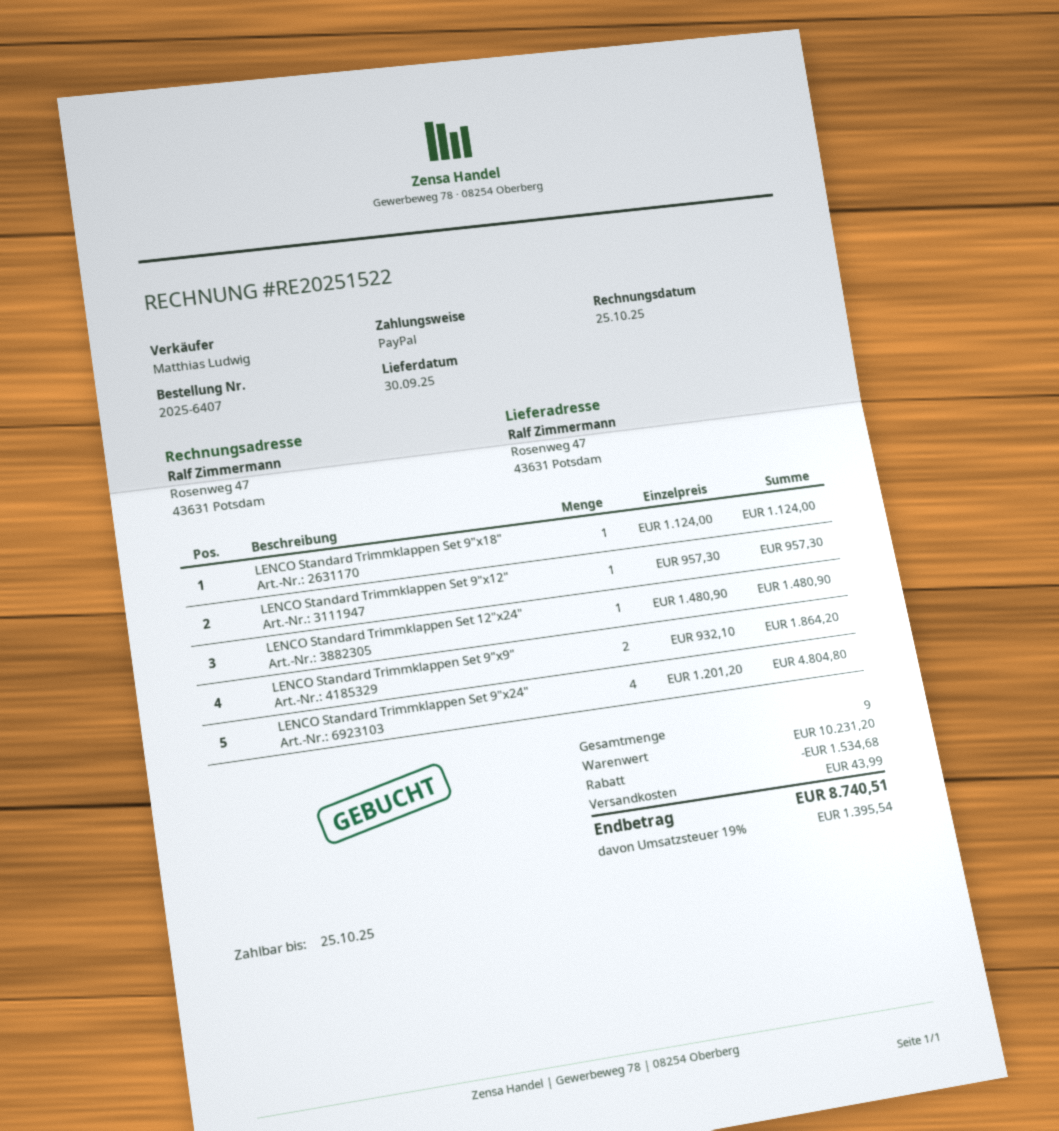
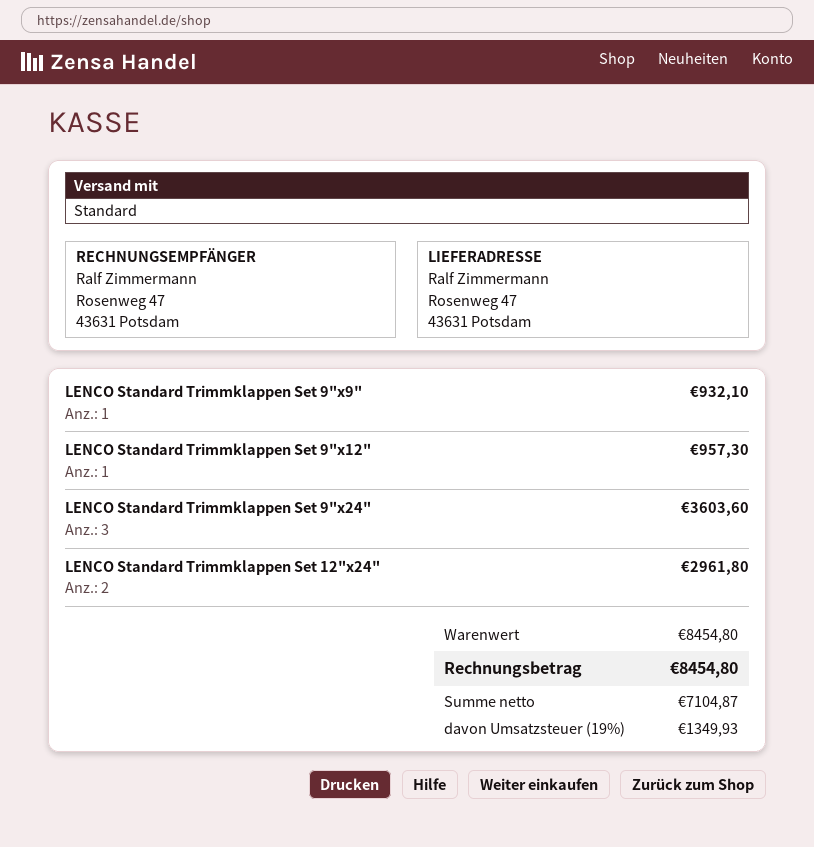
LENCO Standard Trimmklappen Set 9"x18": 1 for 1124.00 -> none
LENCO Standard Trimmklappen Set 12"x24": 1 for 1480.90 -> 2 for 2961.80
LENCO Standard Trimmklappen Set 9"x9": 2 for 1864.20 -> 1 for 932.10
LENCO Standard Trimmklappen Set 9"x24": 4 for 4804.80 -> 3 for 3603.60
subtotal: 10231.20 -> 8454.80
discount: 1534.68 -> none
shipping: 43.99 -> none
tax: 19% = 1395.54 -> 19% = 1349.93
total: 8740.51 -> 8454.80

